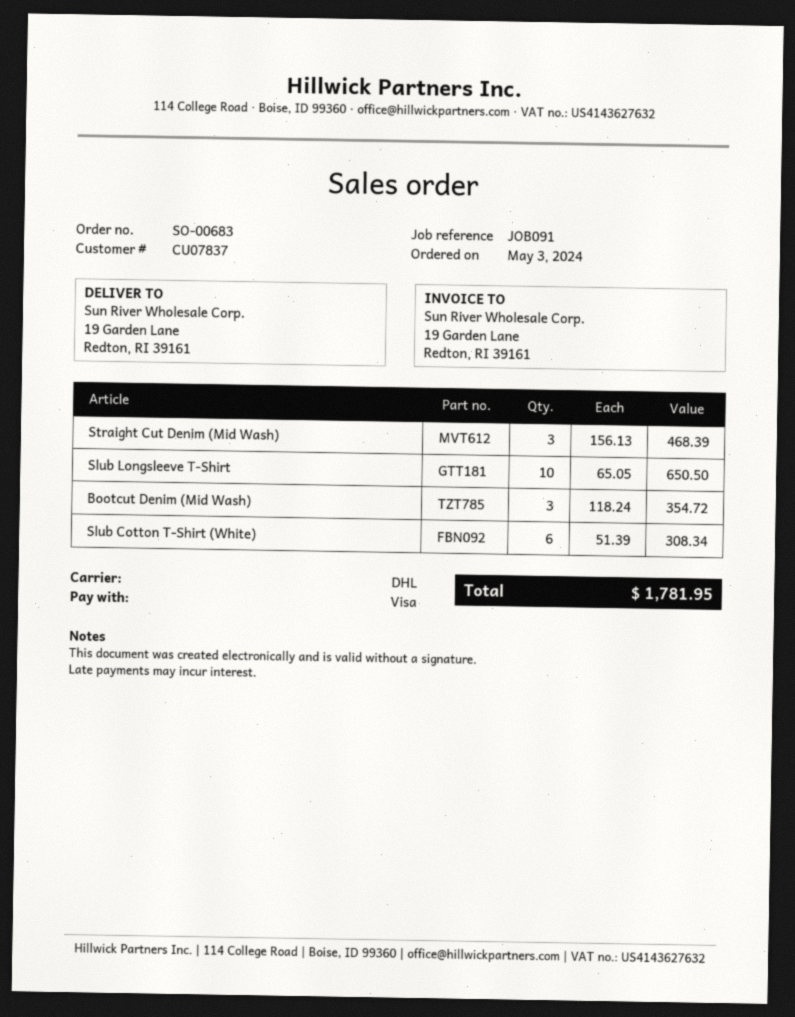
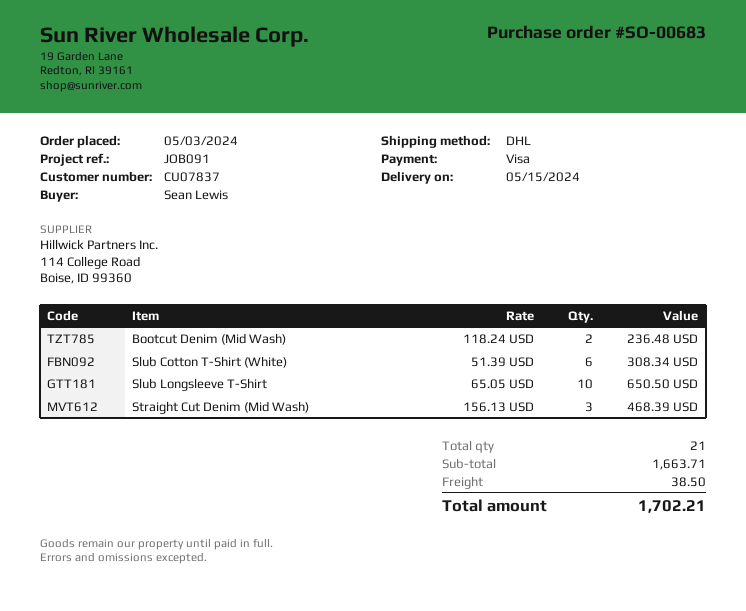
Bootcut Denim (Mid Wash): 3 x 118.24 = 354.72 -> 2 x 118.24 = 236.48
shipping: none -> 38.50
total: 1781.95 -> 1702.21

